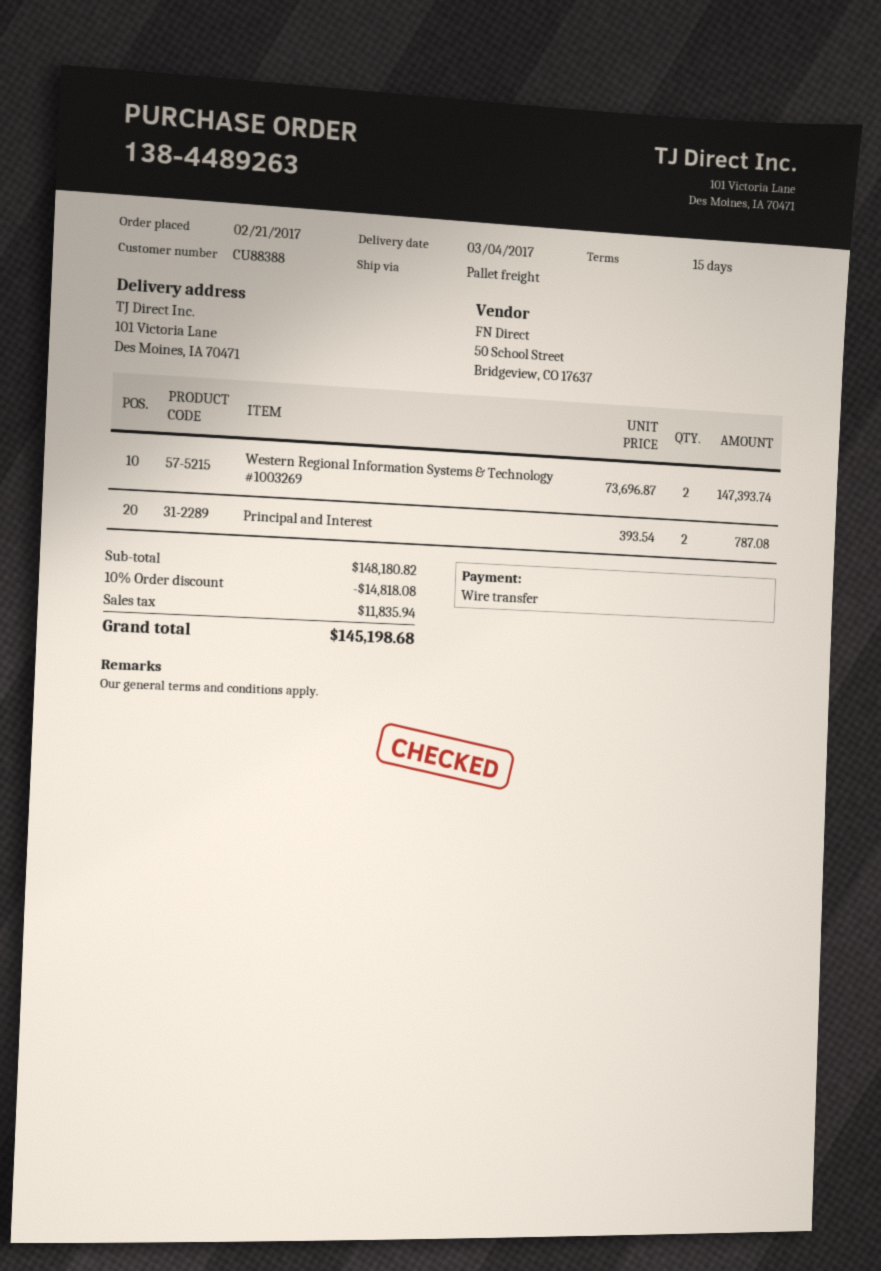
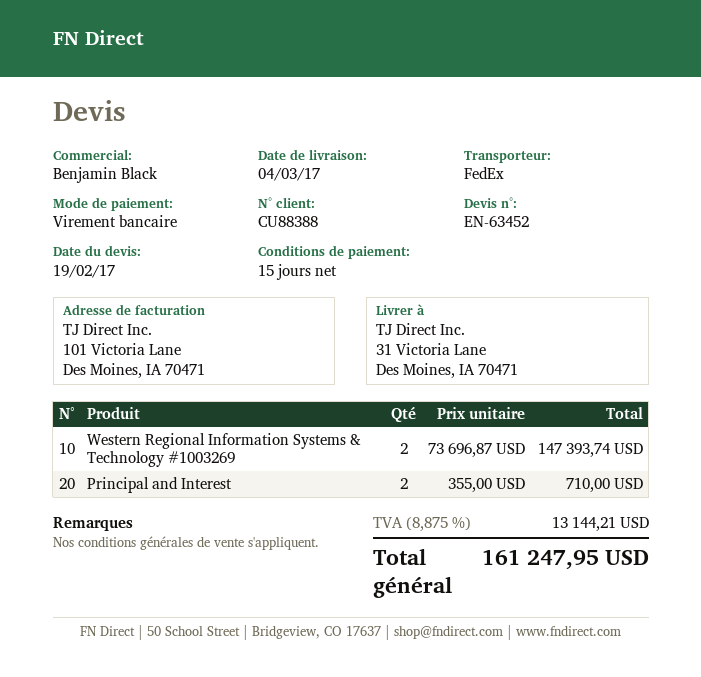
shipping method: pallet freight -> FedEx
ship to: 101 Victoria Lane, Des Moines, IA 70471 -> 31 Victoria Lane, Des Moines, IA 70471
Principal and Interest: 2 x 393.54 = 787.08 -> 2 x 355.00 = 710.00
discount: 10% = 14818.08 -> none
tax: 11835.94 -> 13144.21
total: 145198.68 -> 161247.95

